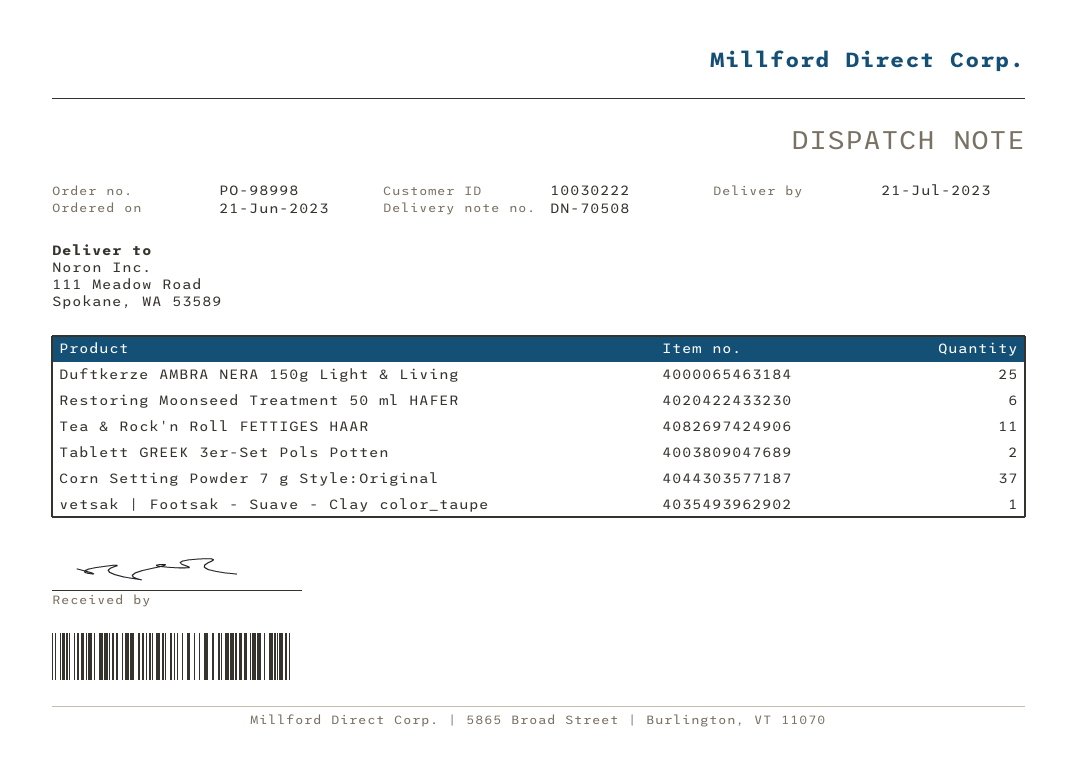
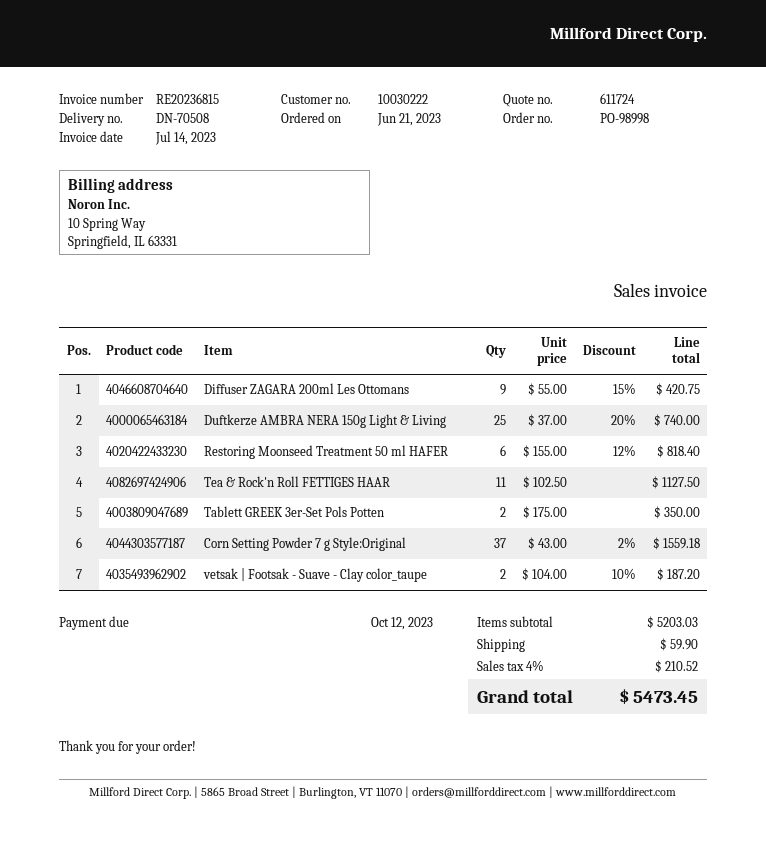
vetsak | Footsak - Suave - Clay color_taupe: 1 -> 2
Diffuser ZAGARA 200ml Les Ottomans: none -> 9

